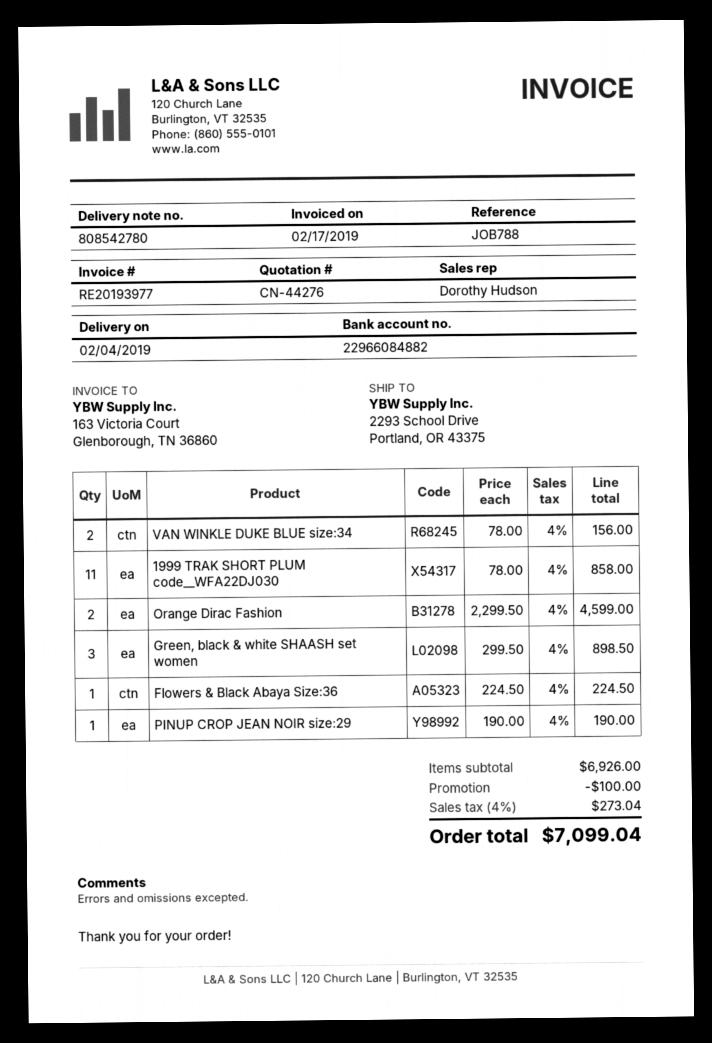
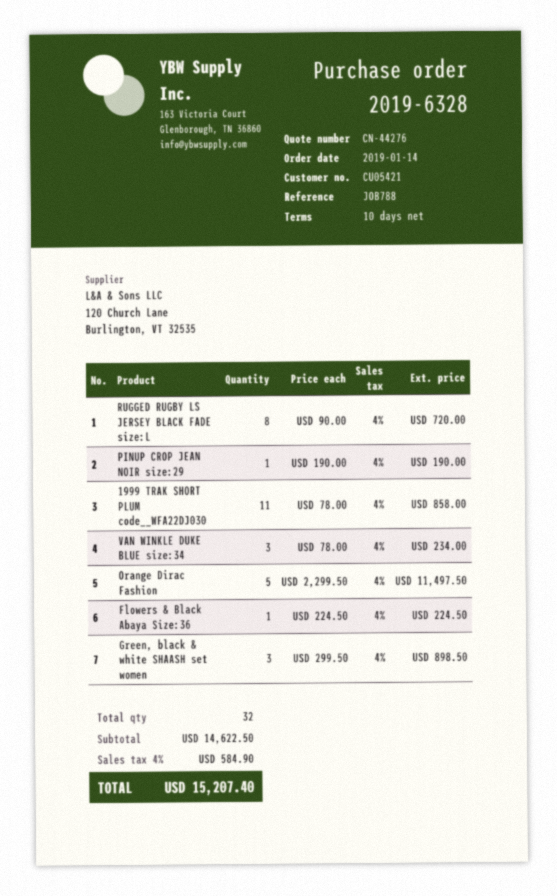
VAN WINKLE DUKE BLUE size:34: 2 x 78.00 = 156.00 -> 3 x 78.00 = 234.00
Orange Dirac Fashion: 2 x 2299.50 = 4599.00 -> 5 x 2299.50 = 11497.50
RUGGED RUGBY LS JERSEY BLACK FADE size:L: none -> 8 x 90.00 = 720.00
subtotal: 6926.00 -> 14622.50
discount: 100.00 -> none
tax: 4% = 273.04 -> 4% = 584.90
total: 7099.04 -> 15207.40

